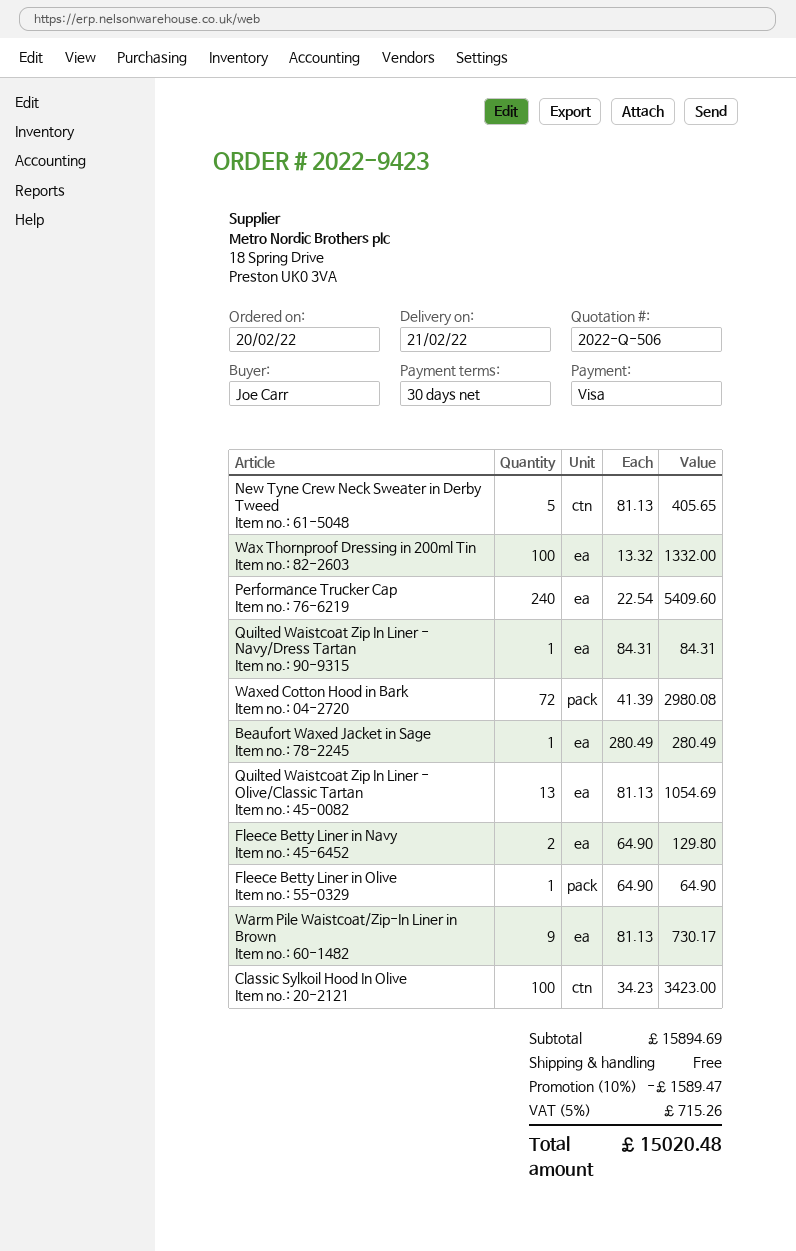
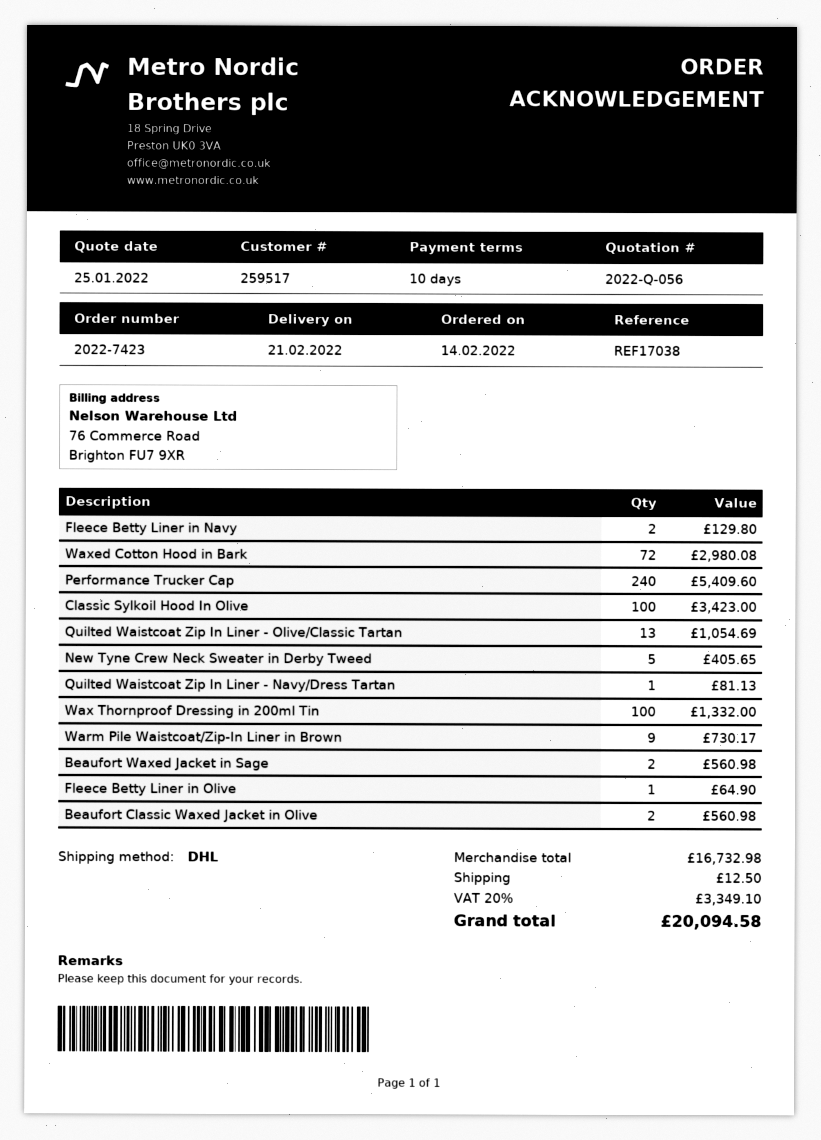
quote number: 2022-Q-506 -> 2022-Q-056
order number: 2022-9423 -> 2022-7423
order date: 2022-02-20 -> 2022-02-14
payment terms: 30 days -> 10 days
Quilted Waistcoat Zip In Liner - Navy/Dress Tartan: 1 for 84.31 -> 1 for 81.13
Beaufort Waxed Jacket in Sage: 1 for 280.49 -> 2 for 560.98
Beaufort Classic Waxed Jacket in Olive: none -> 2 for 560.98
subtotal: 15894.69 -> 16732.98
discount: 10% = 1589.47 -> none
shipping: 0.00 -> 12.50
tax: 5% = 715.26 -> 20% = 3349.10
total: 15020.48 -> 20094.58

